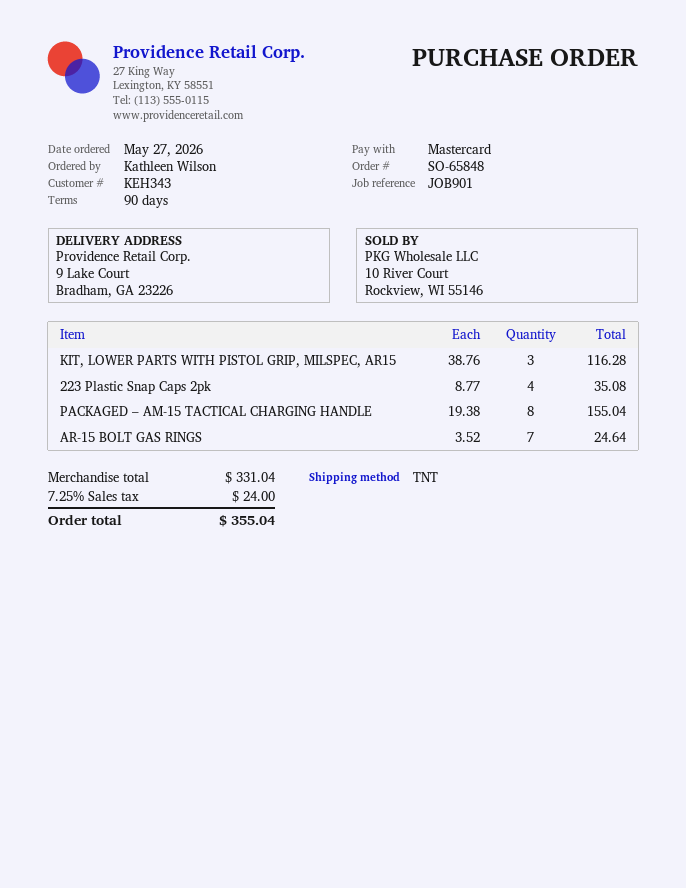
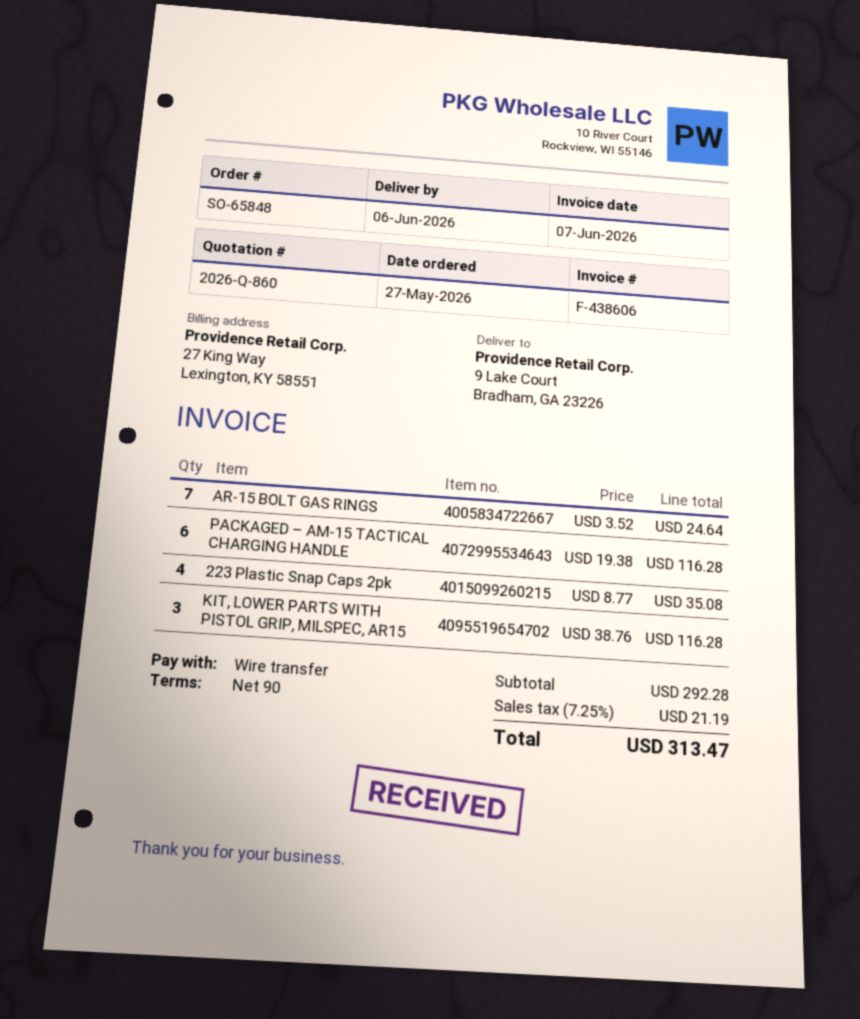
payment method: Mastercard -> bank transfer
PACKAGED – AM-15 TACTICAL CHARGING HANDLE: 8 x 19.38 = 155.04 -> 6 x 19.38 = 116.28
subtotal: 331.04 -> 292.28
tax: 7.25% = 24.00 -> 7.25% = 21.19
total: 355.04 -> 313.47

